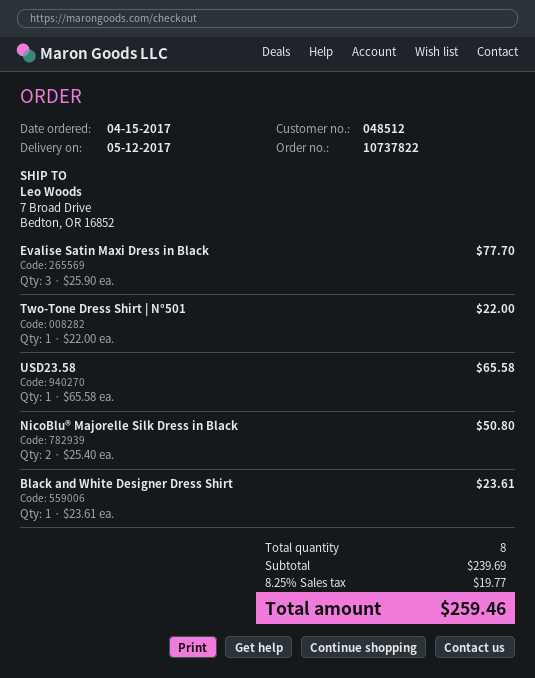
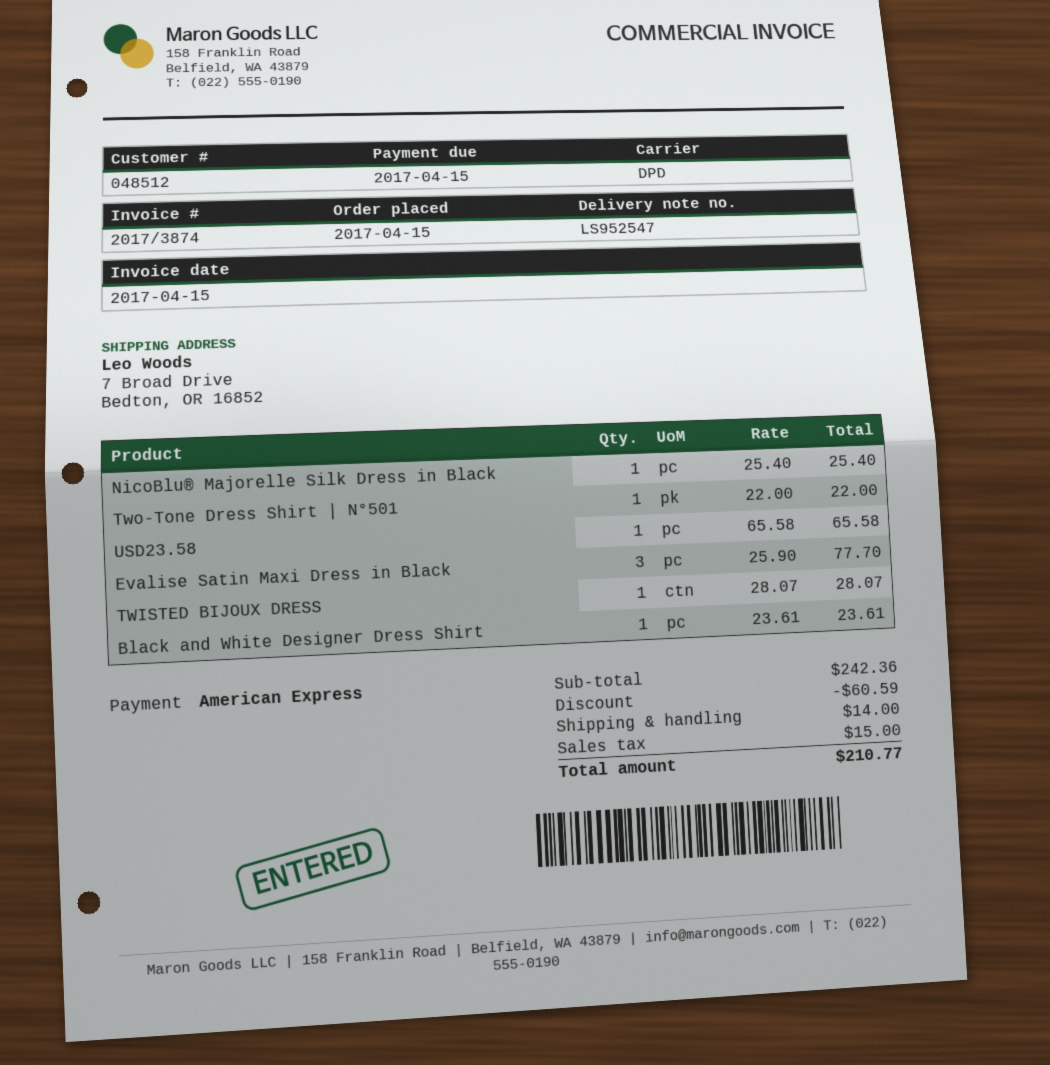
NicoBlu® Majorelle Silk Dress in Black: 2 x 25.40 = 50.80 -> 1 x 25.40 = 25.40
TWISTED BIJOUX DRESS: none -> 1 x 28.07 = 28.07
subtotal: 239.69 -> 242.36
discount: none -> 60.59
shipping: none -> 14.00
tax: 19.77 -> 15.00
total: 259.46 -> 210.77

